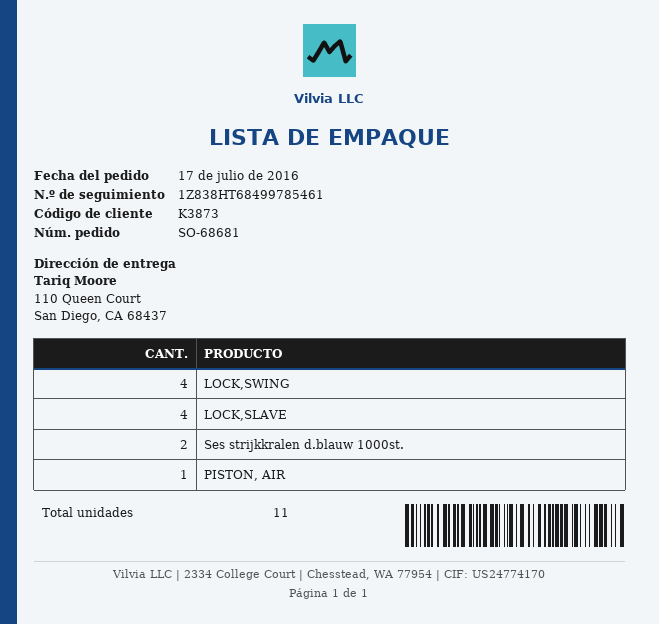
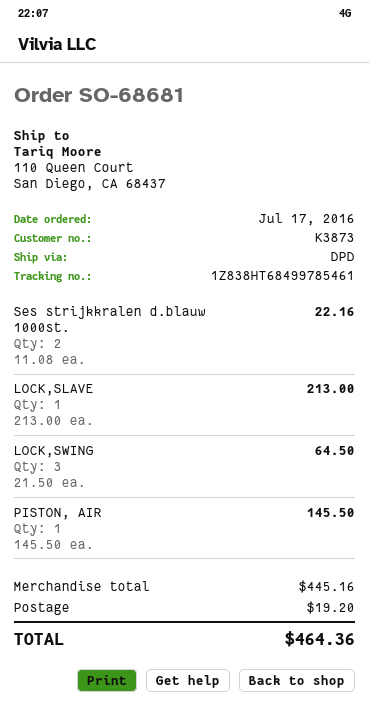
LOCK,SWING: 4 -> 3
LOCK,SLAVE: 4 -> 1

